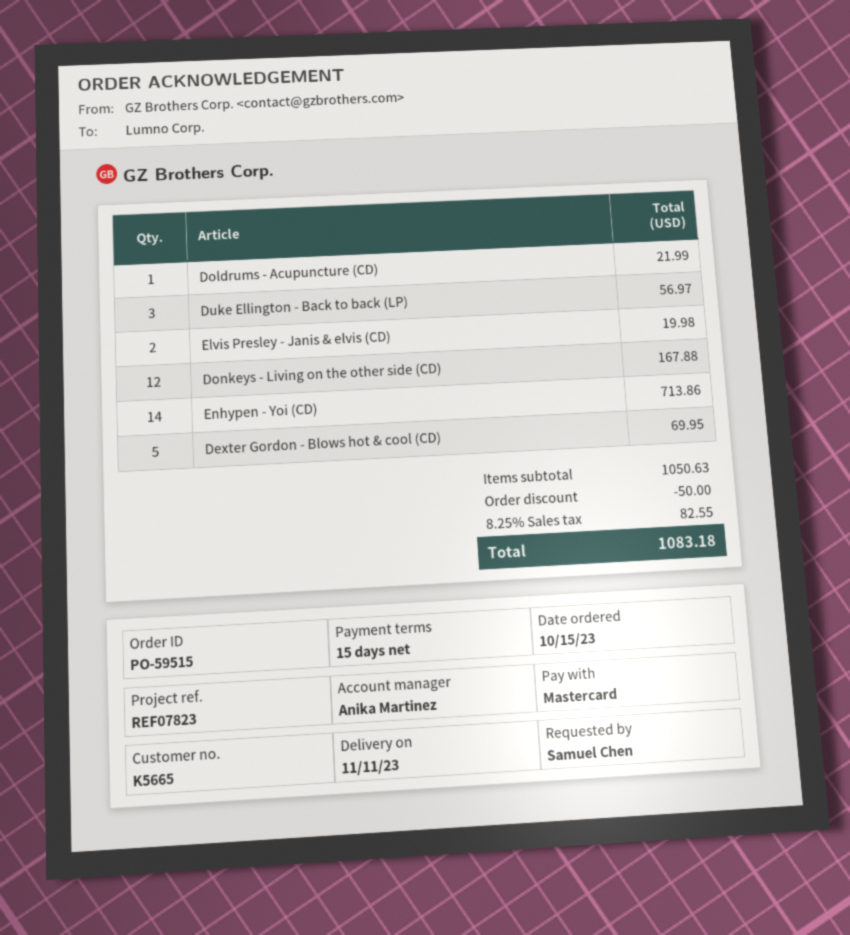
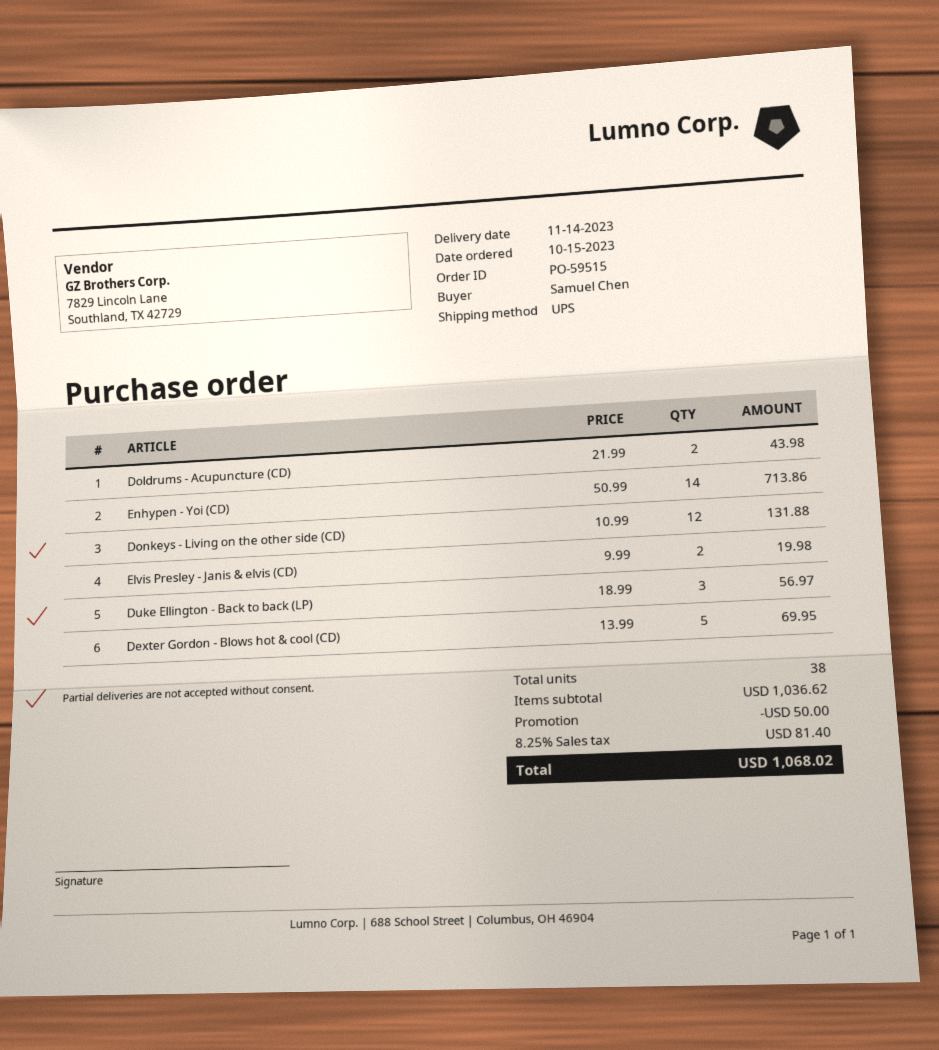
delivery date: 2023-11-11 -> 2023-11-14
Doldrums - Acupuncture (CD): 1 for 21.99 -> 2 for 43.98
Donkeys - Living on the other side (CD): 12 for 167.88 -> 12 for 131.88
subtotal: 1050.63 -> 1036.62
tax: 8.25% = 82.55 -> 8.25% = 81.40
total: 1083.18 -> 1068.02

